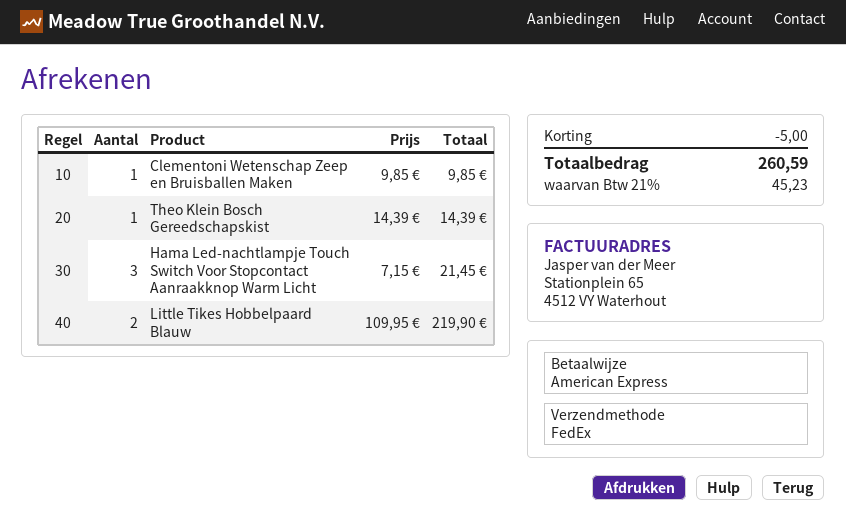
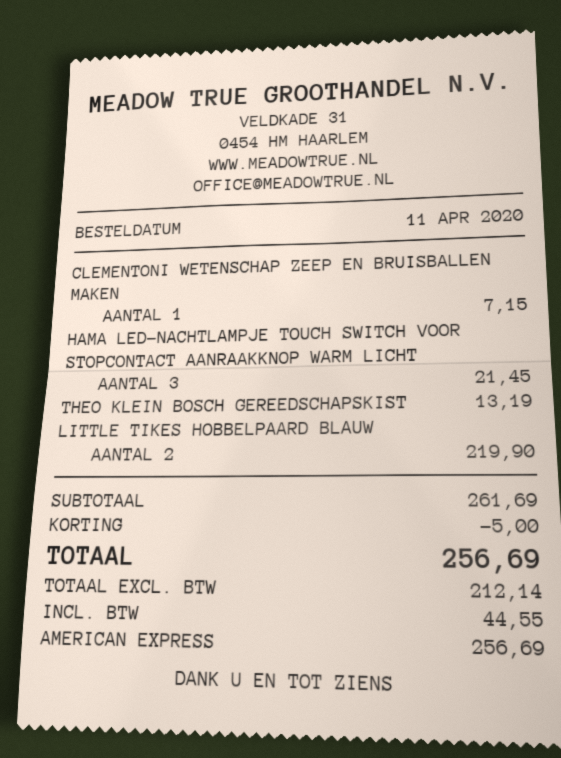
Clementoni Wetenschap Zeep en Bruisballen Maken: 1 for 9.85 -> 1 for 7.15
Theo Klein Bosch Gereedschapskist: 1 for 14.39 -> 1 for 13.19
tax: 45.23 -> 44.55
total: 260.59 -> 256.69

